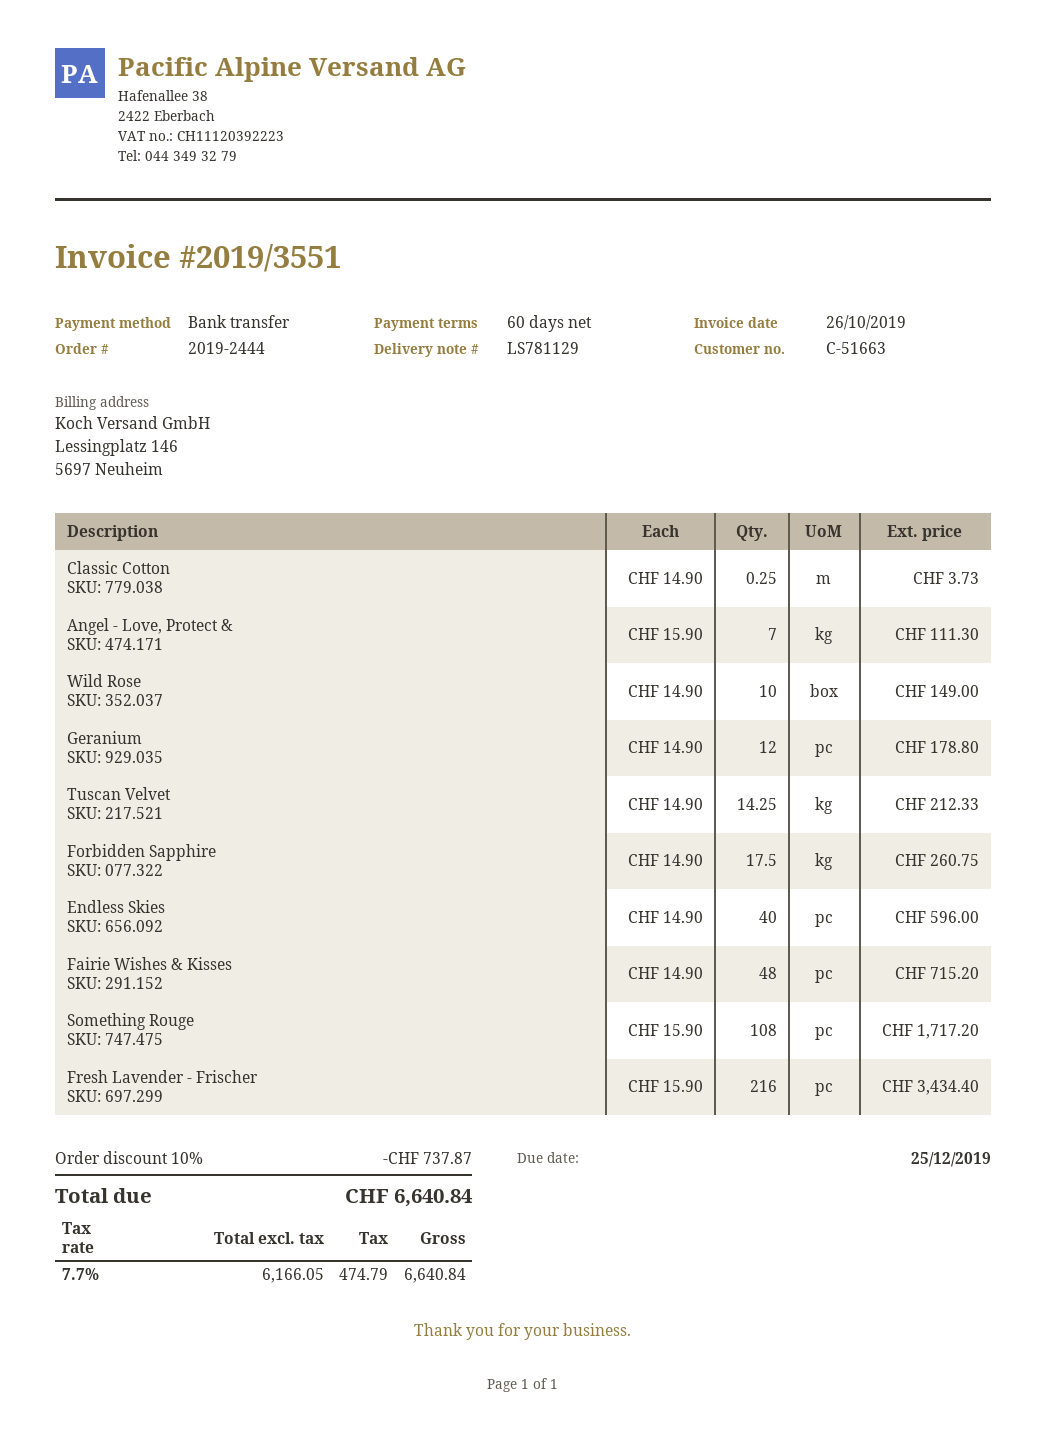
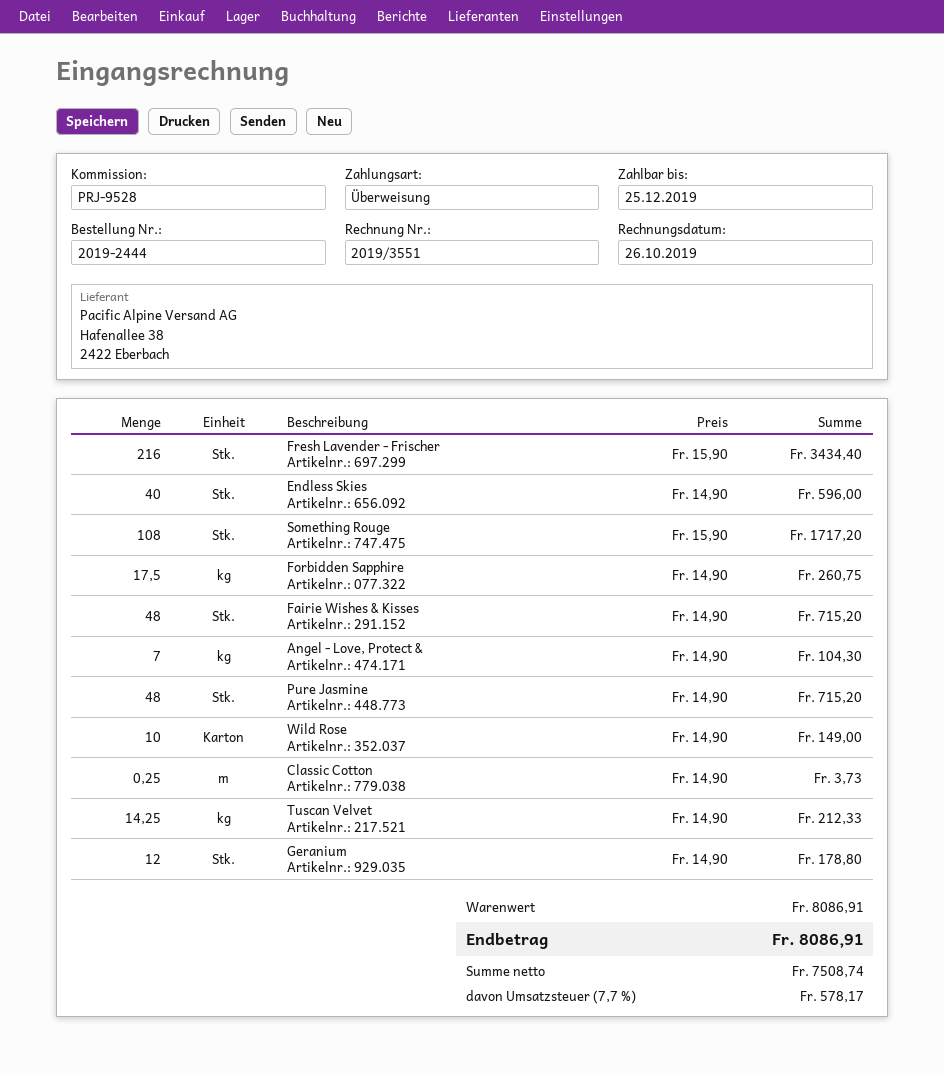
Angel - Love, Protect &: 7 x 15.90 = 111.30 -> 7 x 14.90 = 104.30
Pure Jasmine: none -> 48 x 14.90 = 715.20
discount: 10% = 737.87 -> none
net: 6166.05 -> 7508.74
tax: 7.7% = 474.79 -> 7.7% = 578.17
total: 6640.84 -> 8086.91

